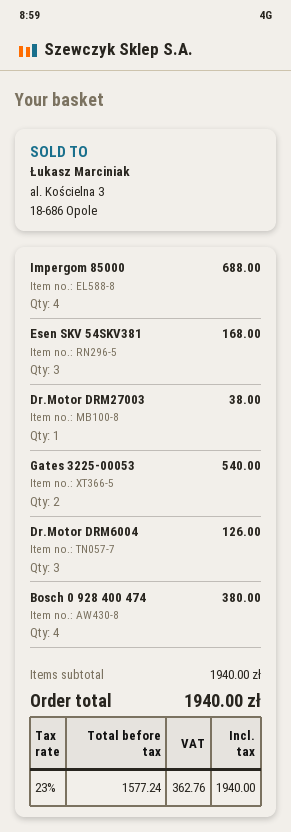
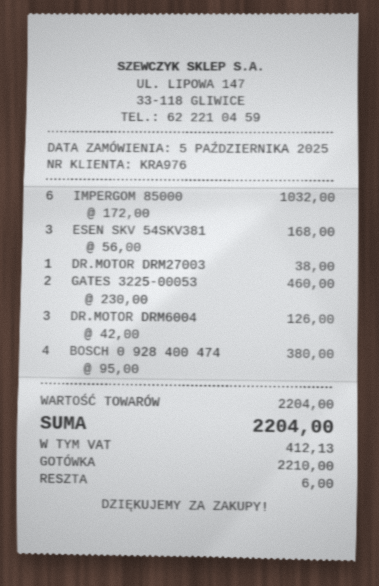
Impergom 85000: 4 for 688.00 -> 6 for 1032.00
Gates 3225-00053: 2 for 540.00 -> 2 for 460.00
subtotal: 1940.00 -> 2204.00
tax: 362.76 -> 412.13
total: 1940.00 -> 2204.00

